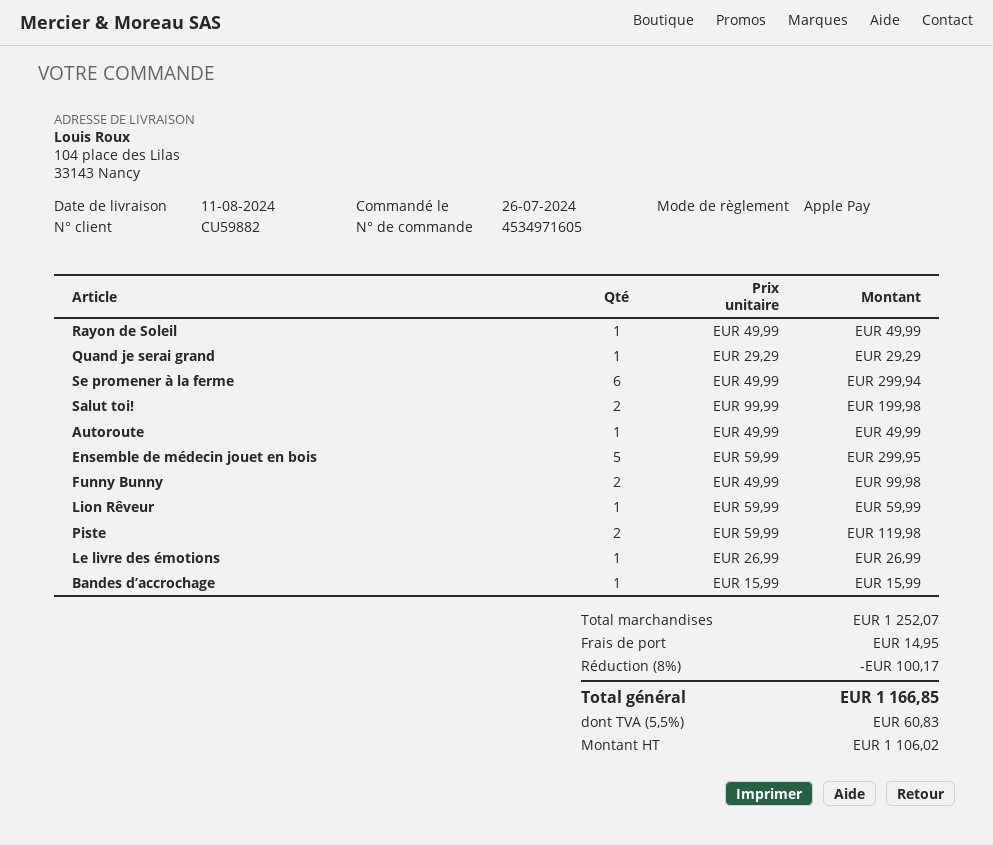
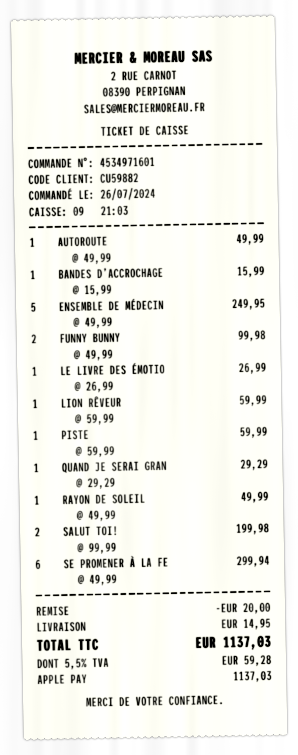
order number: 4534971605 -> 4534971601
Ensemble de médecin jouet en bois: 5 x 59.99 = 299.95 -> 5 x 49.99 = 249.95
Piste: 2 x 59.99 = 119.98 -> 1 x 59.99 = 59.99
discount: 100.17 -> 20.00
tax: 5.5% = 60.83 -> 5.5% = 59.28
total: 1166.85 -> 1137.03

